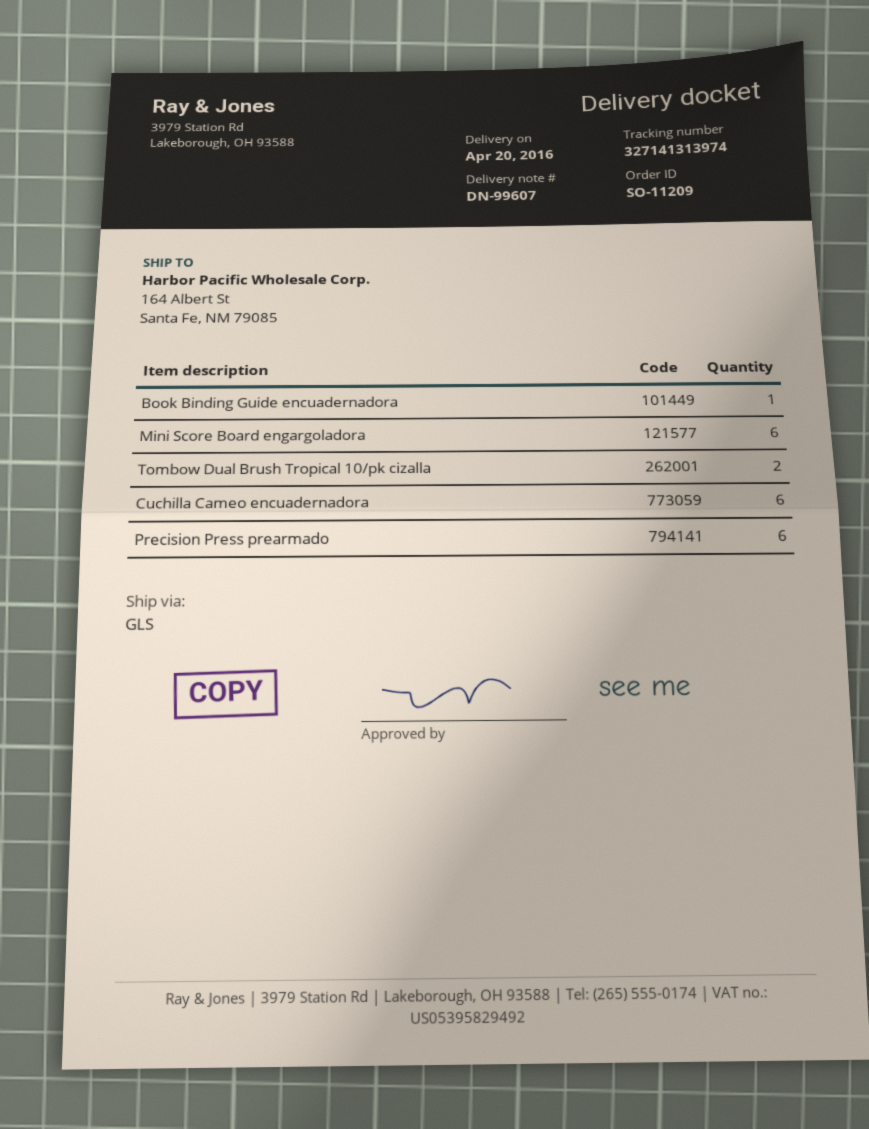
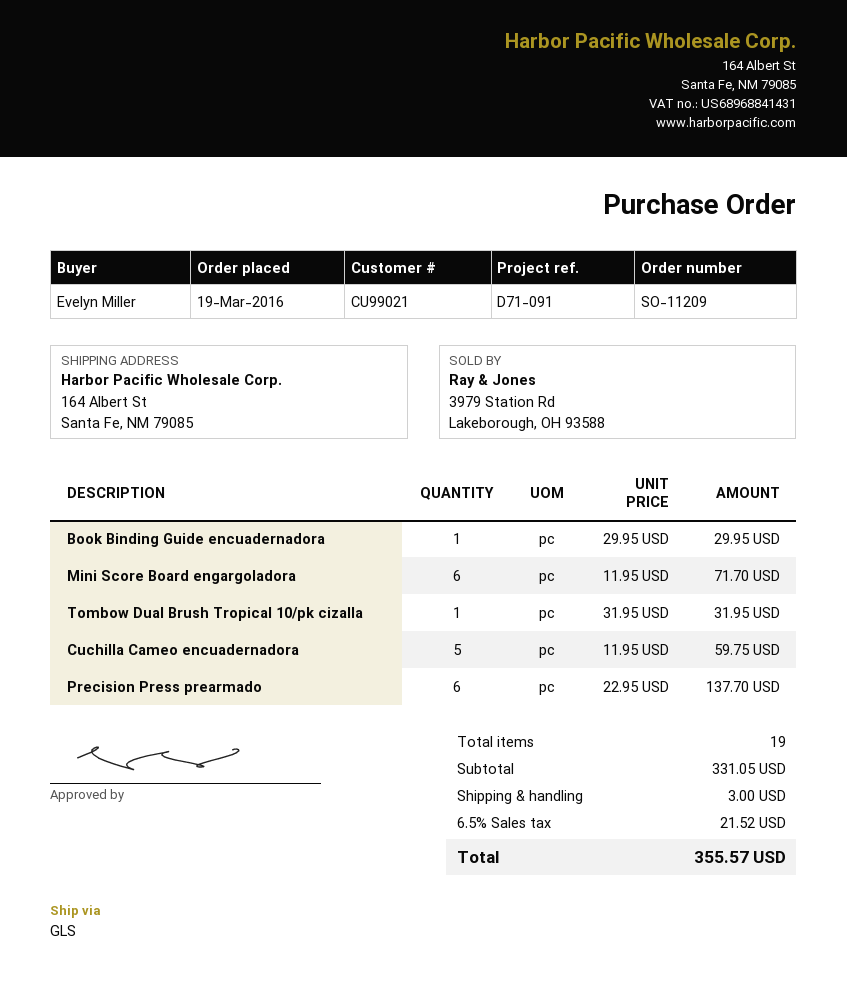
Tombow Dual Brush Tropical 10/pk cizalla: 2 -> 1
Cuchilla Cameo encuadernadora: 6 -> 5

